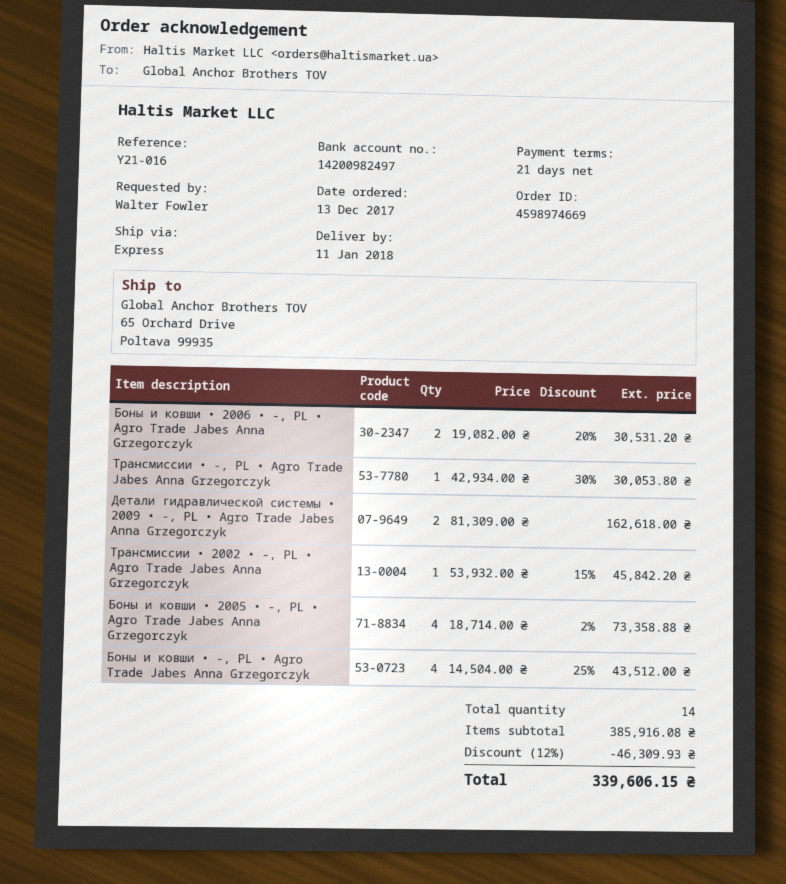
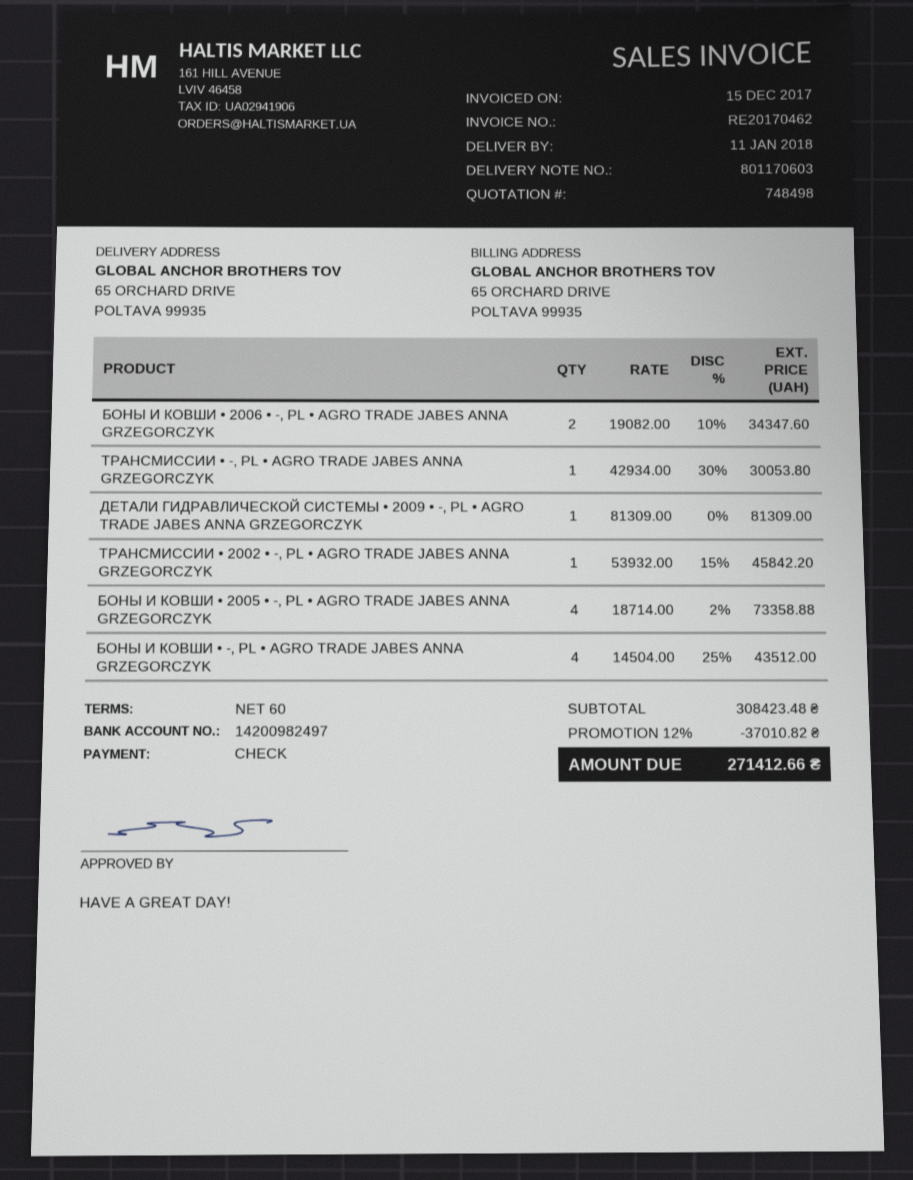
payment terms: 21 days -> 60 days
Боны и ковши • 2006 • -, PL • Agro Trade Jabes Anna Grzegorczyk: 2 x 19082.00 - 20% = 30531.20 -> 2 x 19082.00 - 10% = 34347.60
Детали гидравлической системы • 2009 • -, PL • Agro Trade Jabes Anna Grzegorczyk: 2 x 81309.00 = 162618.00 -> 1 x 81309.00 = 81309.00
subtotal: 385916.08 -> 308423.48
discount: 12% = 46309.93 -> 12% = 37010.82
total: 339606.15 -> 271412.66

